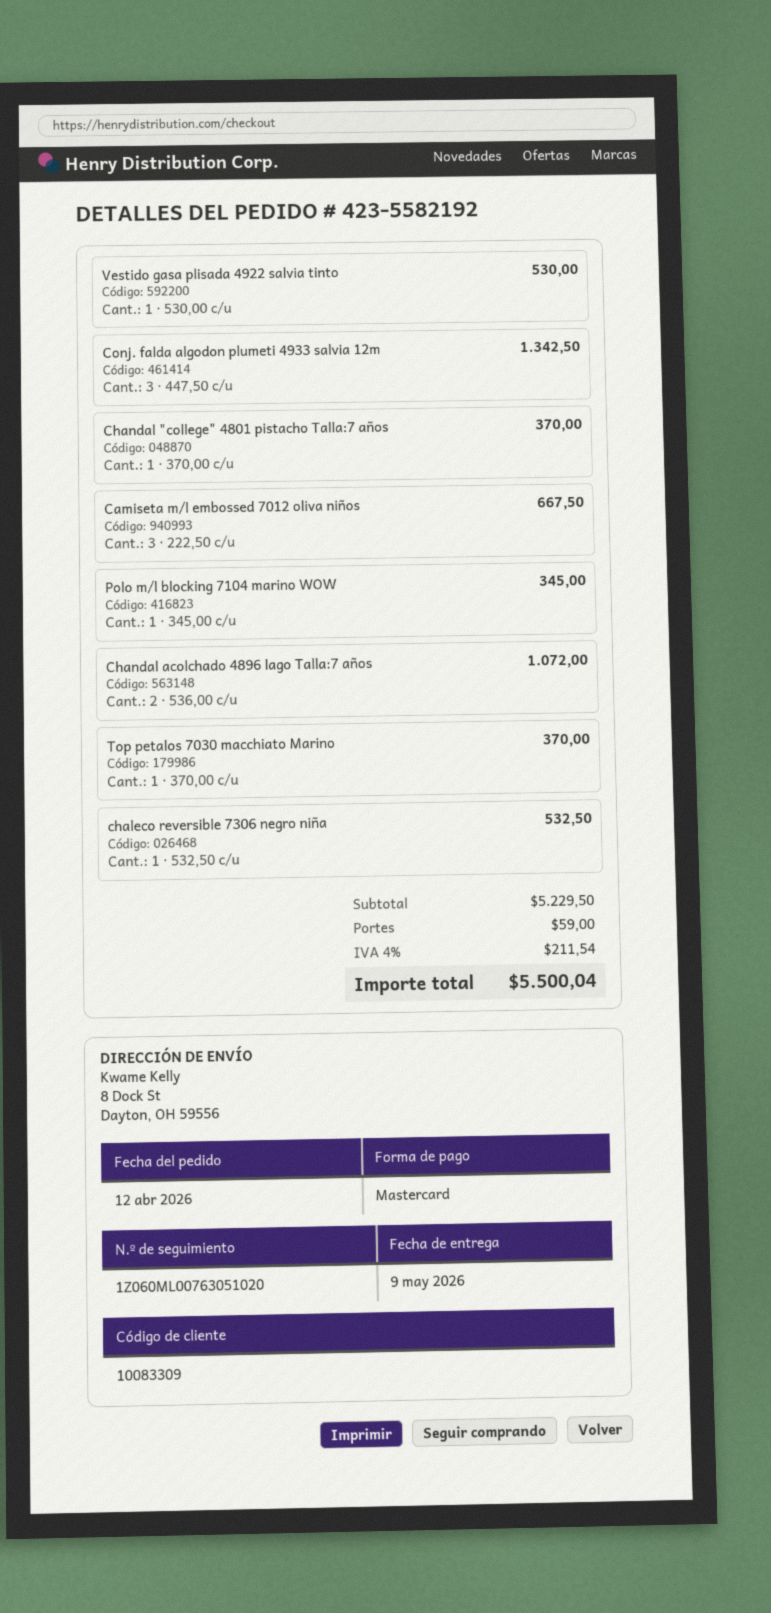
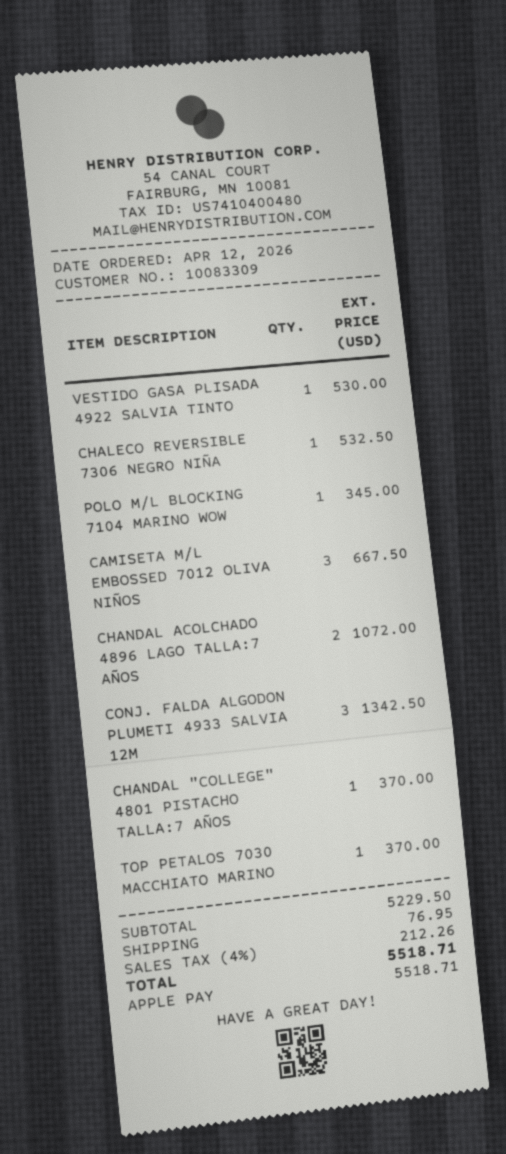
payment method: Mastercard -> Apple Pay
shipping: 59.00 -> 76.95
tax: 4% = 211.54 -> 4% = 212.26
total: 5500.04 -> 5518.71

